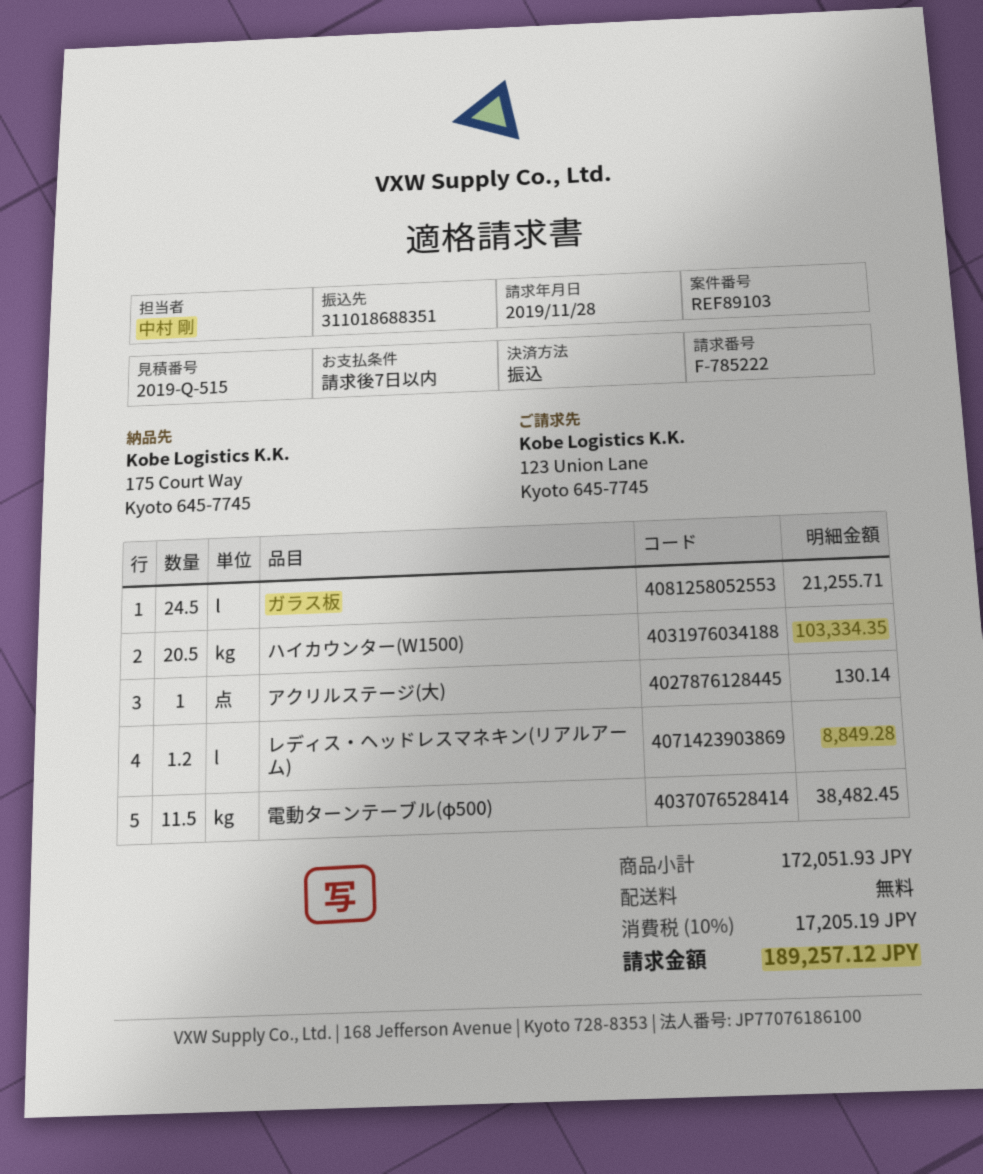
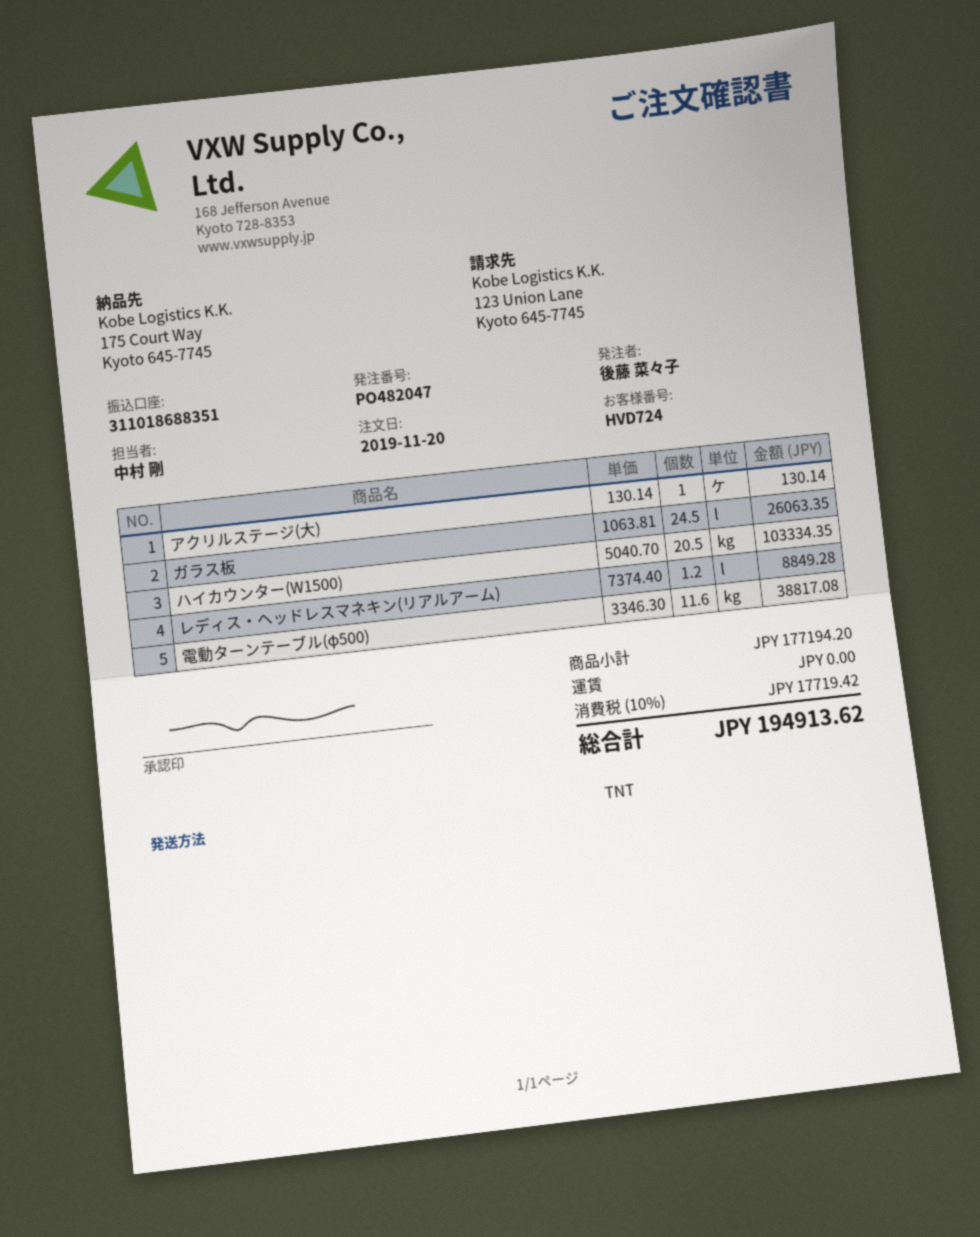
ガラス板: 24.5 for 21255.71 -> 24.5 for 26063.35
電動ターンテーブル(φ500): 11.5 for 38482.45 -> 11.6 for 38817.08
subtotal: 172051.93 -> 177194.20
tax: 10% = 17205.19 -> 10% = 17719.42
total: 189257.12 -> 194913.62

